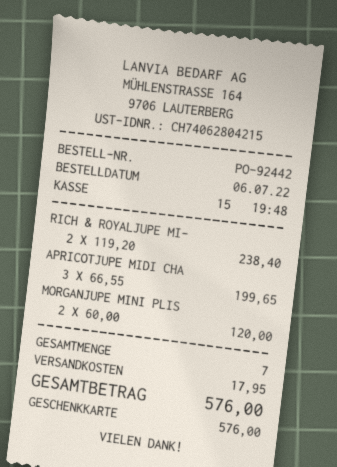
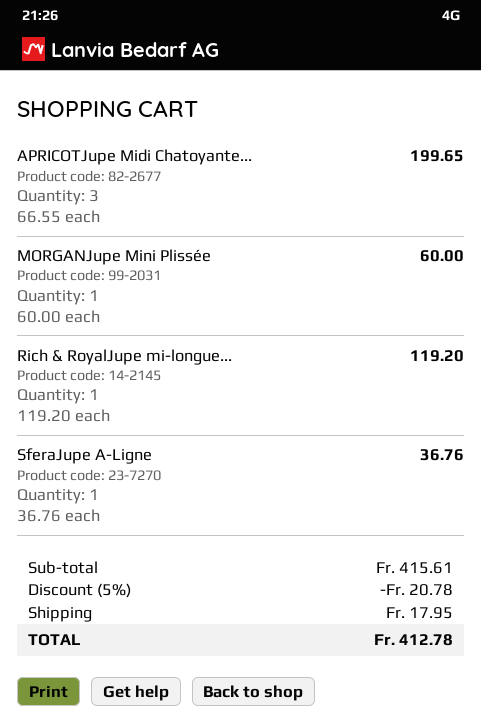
RICH & ROYALJUPE MI-: 2 x 119.20 = 238.40 -> 1 x 119.20 = 119.20
MORGANJUPE MINI PLIS: 2 x 60.00 = 120.00 -> 1 x 60.00 = 60.00
SferaJupe A-Ligne: none -> 1 x 36.76 = 36.76
discount: none -> 5% = 20.78
total: 576.00 -> 412.78

